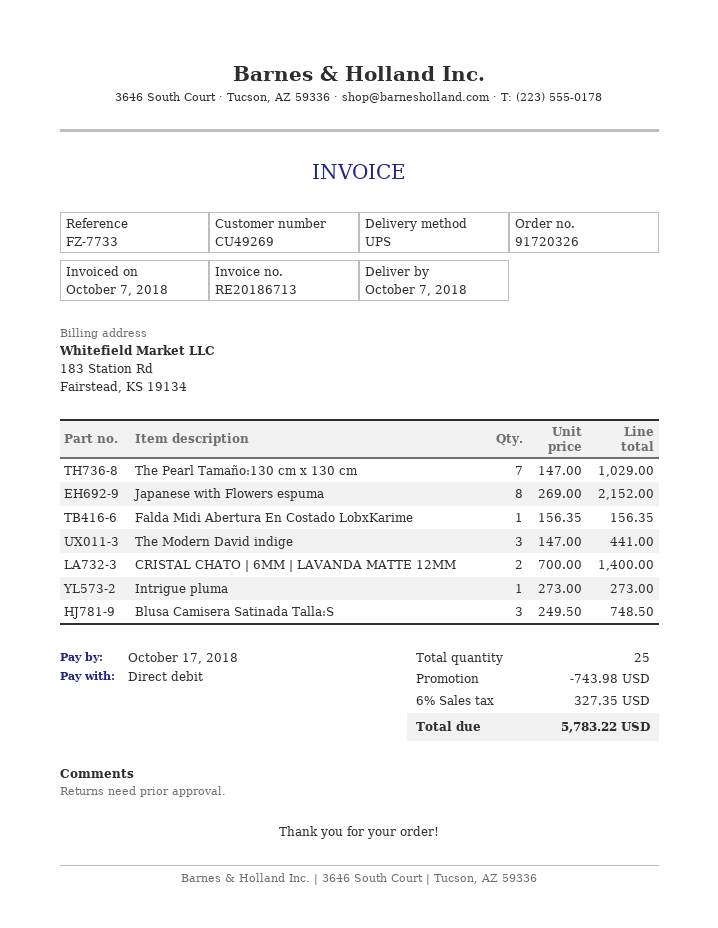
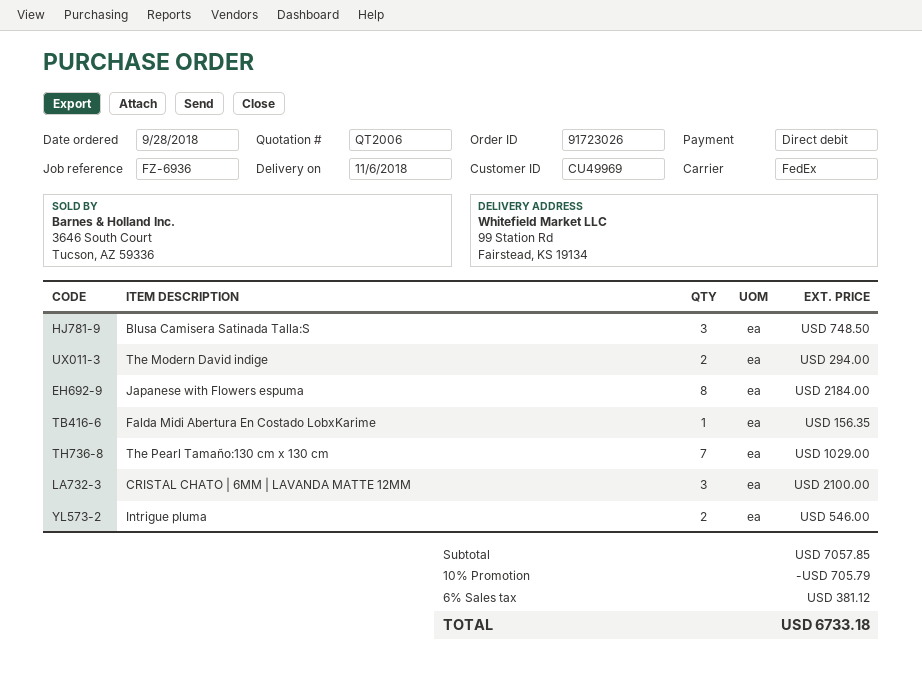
order number: 91720326 -> 91723026
delivery date: 2018-10-07 -> 2018-11-06
customer number: CU49269 -> CU49969
reference: FZ-7733 -> FZ-6936
shipping method: UPS -> FedEx
Japanese with Flowers espuma: 8 for 2152.00 -> 8 for 2184.00
The Modern David indige: 3 for 441.00 -> 2 for 294.00
CRISTAL CHATO | 6MM | LAVANDA MATTE 12MM: 2 for 1400.00 -> 3 for 2100.00
Intrigue pluma: 1 for 273.00 -> 2 for 546.00
discount: 743.98 -> 705.79
tax: 6% = 327.35 -> 6% = 381.12
total: 5783.22 -> 6733.18

